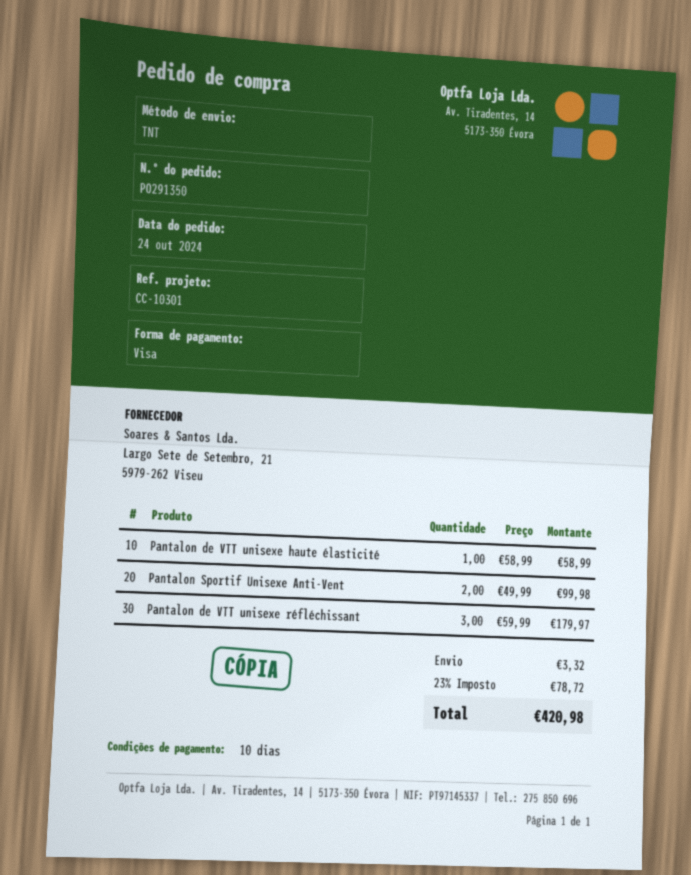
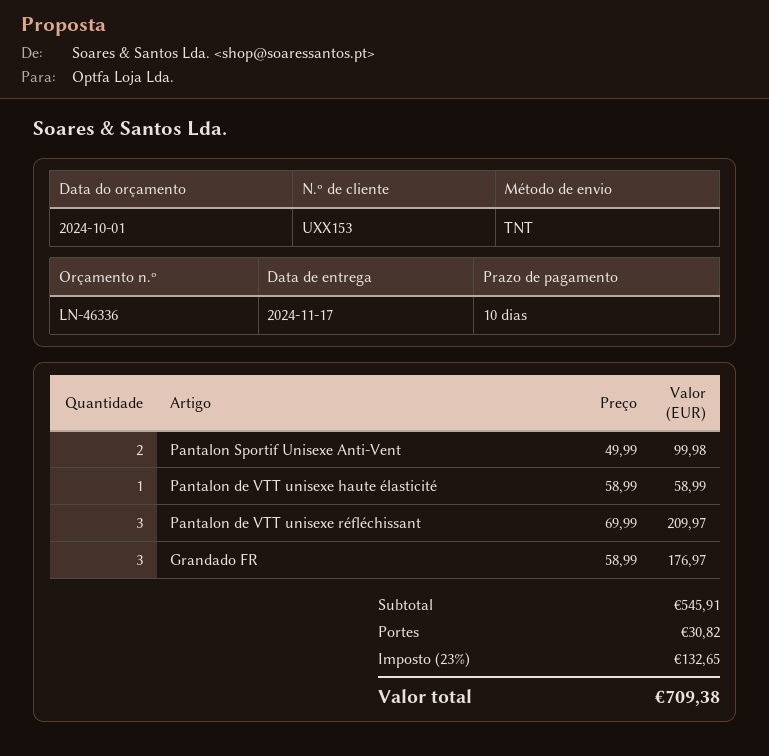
Pantalon de VTT unisexe réfléchissant: 3 x 59.99 = 179.97 -> 3 x 69.99 = 209.97
Grandado FR: none -> 3 x 58.99 = 176.97
shipping: 3.32 -> 30.82
tax: 23% = 78.72 -> 23% = 132.65
total: 420.98 -> 709.38

